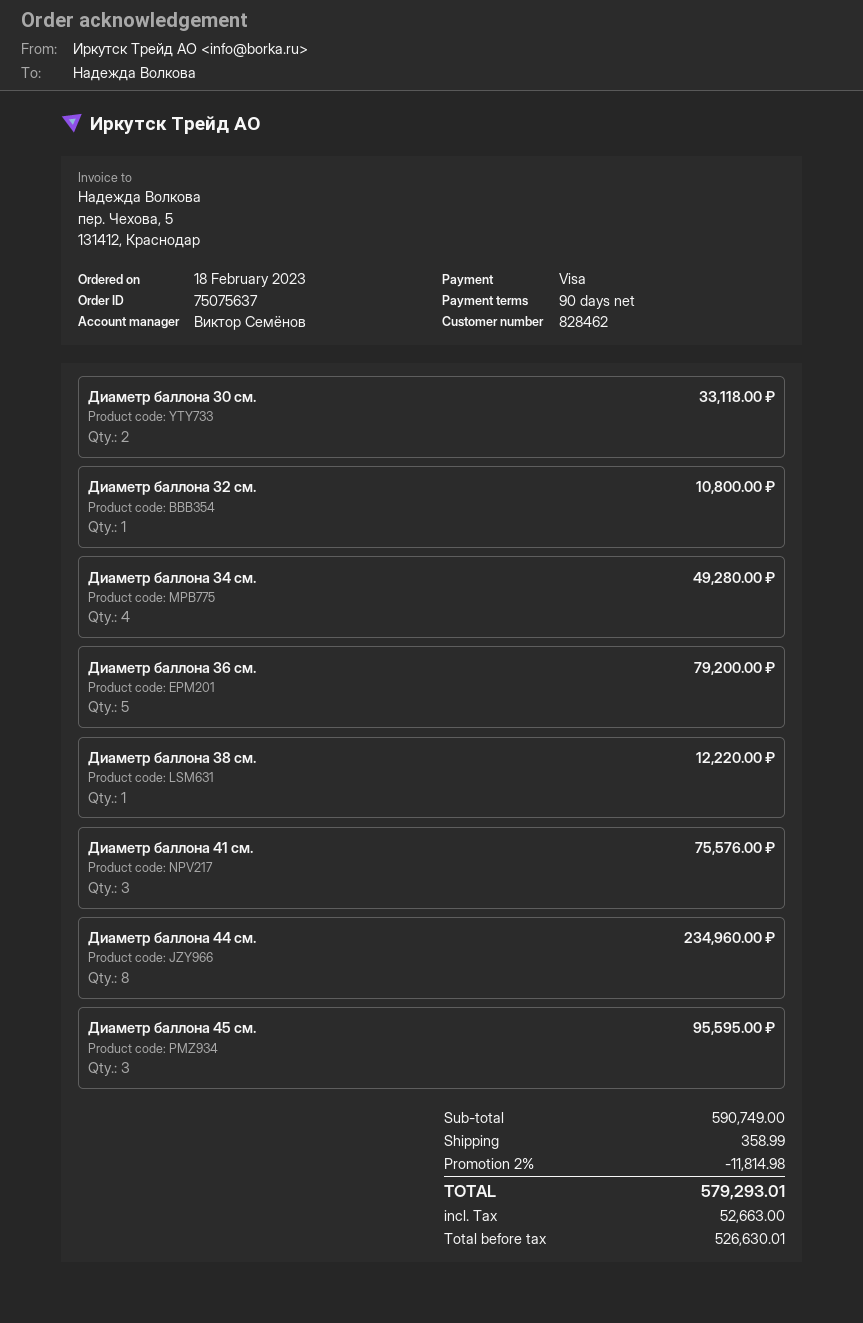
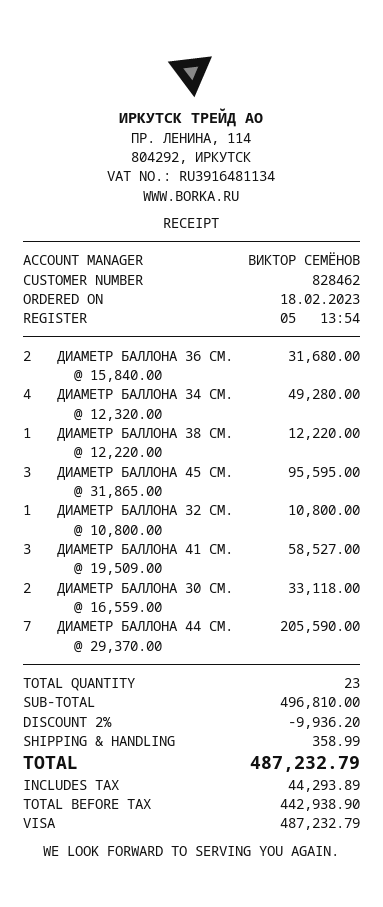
Диаметр баллона 36 см.: 5 for 79200.00 -> 2 for 31680.00
Диаметр баллона 41 см.: 3 for 75576.00 -> 3 for 58527.00
Диаметр баллона 44 см.: 8 for 234960.00 -> 7 for 205590.00
subtotal: 590749.00 -> 496810.00
discount: 2% = 11814.98 -> 2% = 9936.20
net: 526630.01 -> 442938.90
tax: 52663.00 -> 44293.89
total: 579293.01 -> 487232.79

